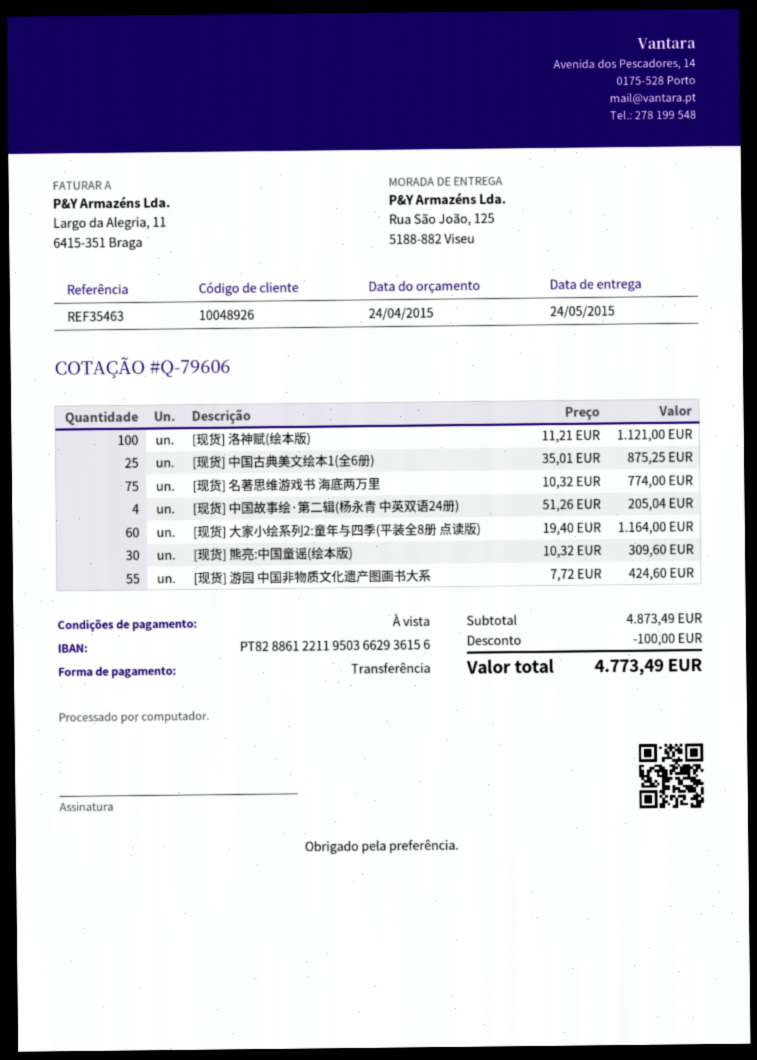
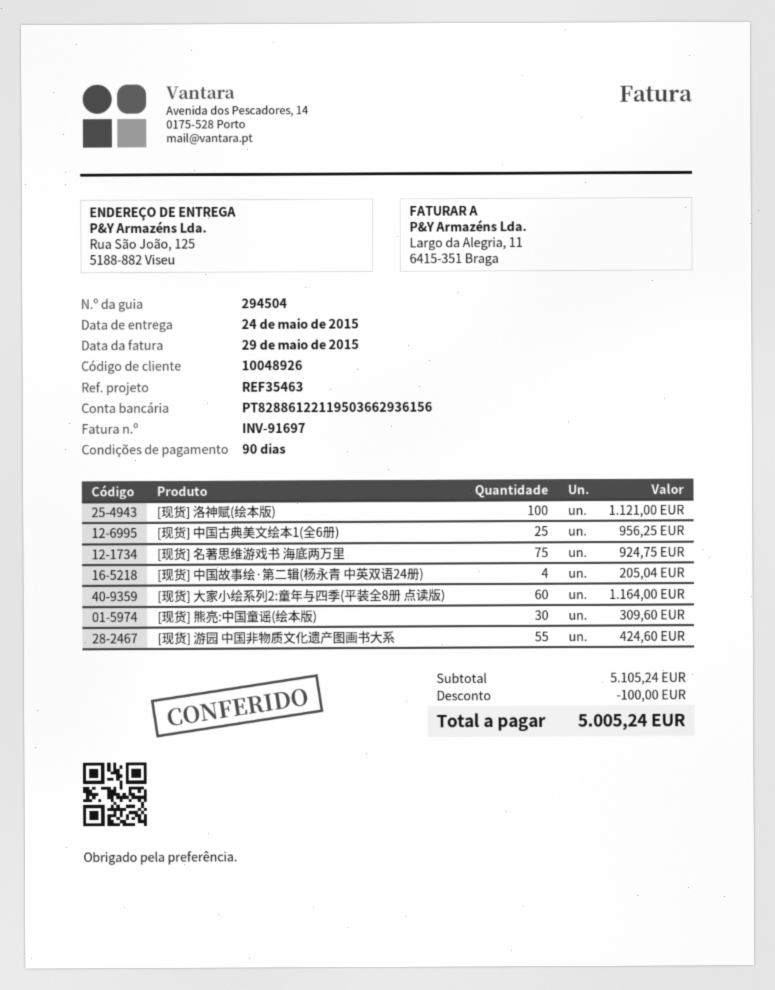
payment terms: on receipt -> 90 days
[现货] 中国古典美文绘本1(全6册): 25 for 875.25 -> 25 for 956.25
[现货] 名著思维游戏书 海底两万里: 75 for 774.00 -> 75 for 924.75
subtotal: 4873.49 -> 5105.24
total: 4773.49 -> 5005.24

